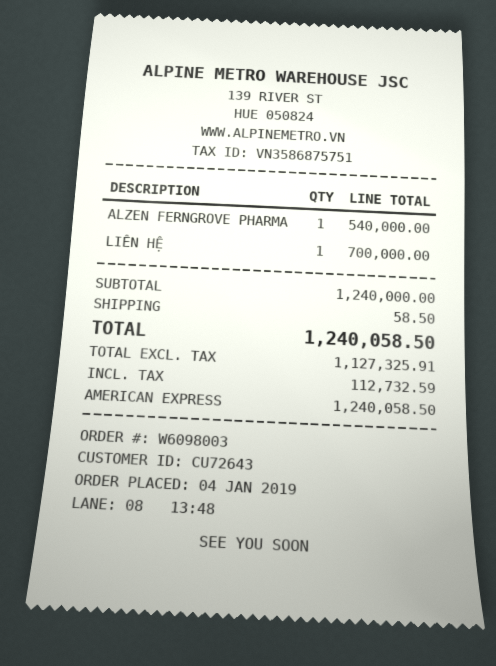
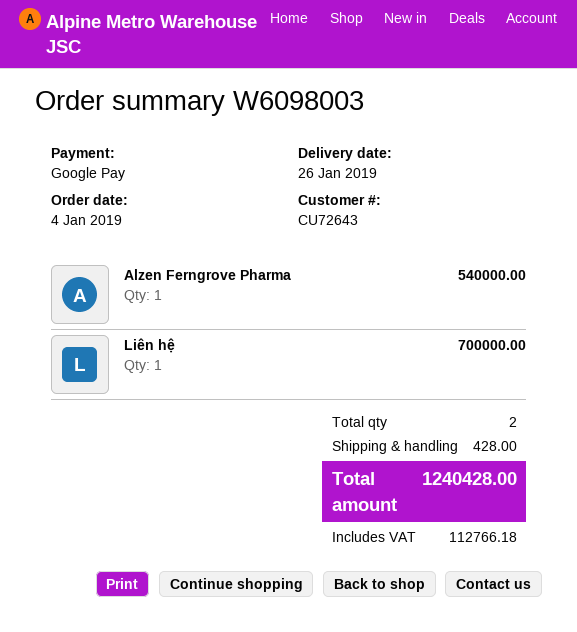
payment method: American Express -> Google Pay
shipping: 58.50 -> 428.00
tax: 112732.59 -> 112766.18
total: 1240058.50 -> 1240428.00

